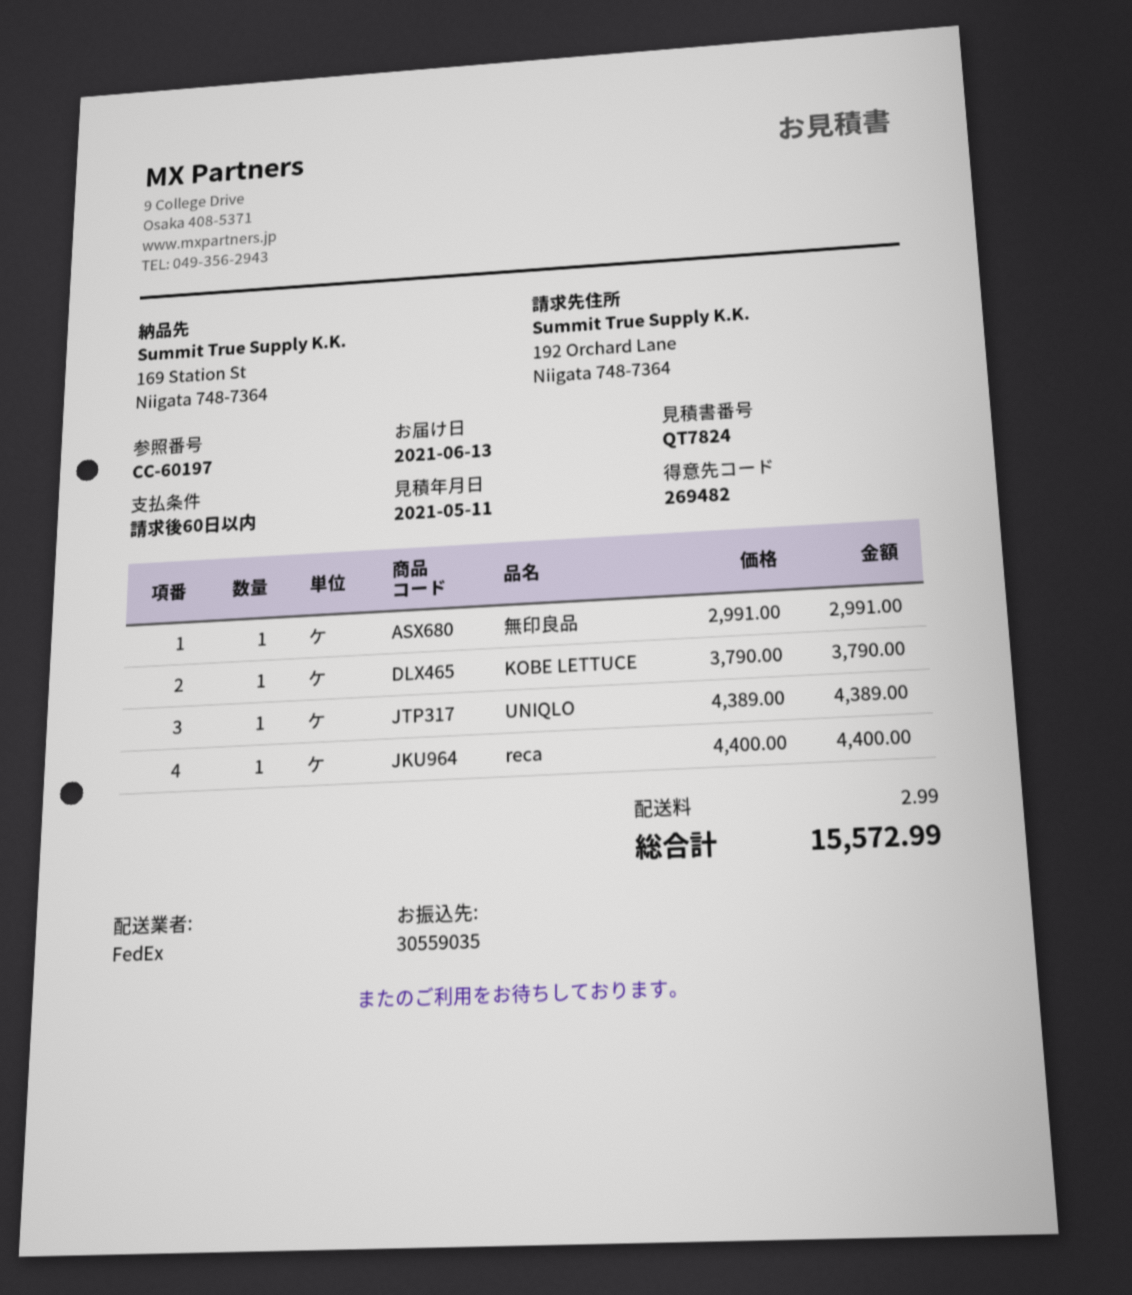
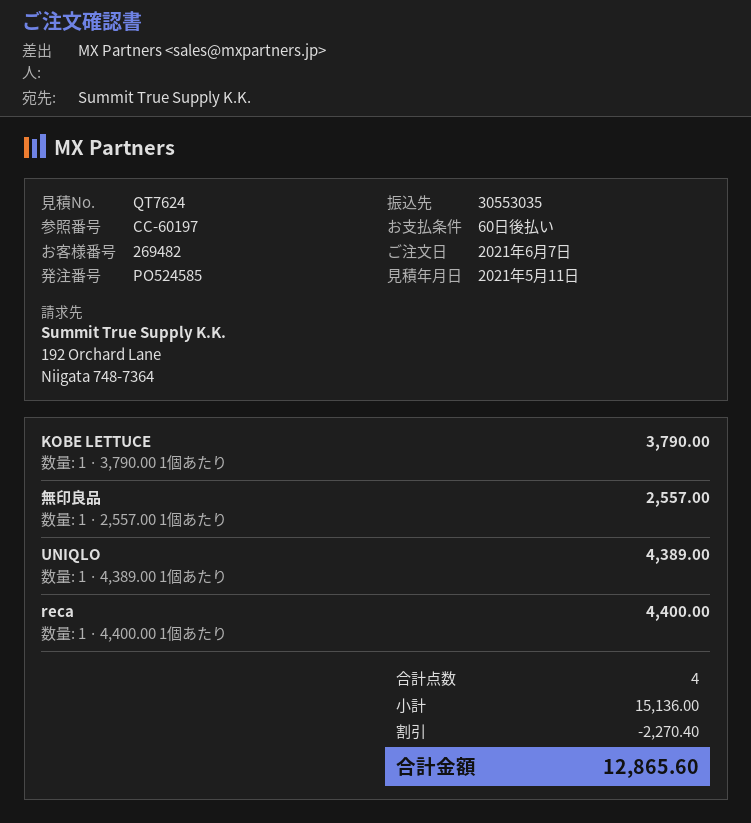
quote number: QT7824 -> QT7624
bank account: 30559035 -> 30553035
無印良品: 1 x 2991.00 = 2991.00 -> 1 x 2557.00 = 2557.00
discount: none -> 2270.40
shipping: 2.99 -> none
total: 15572.99 -> 12865.60

